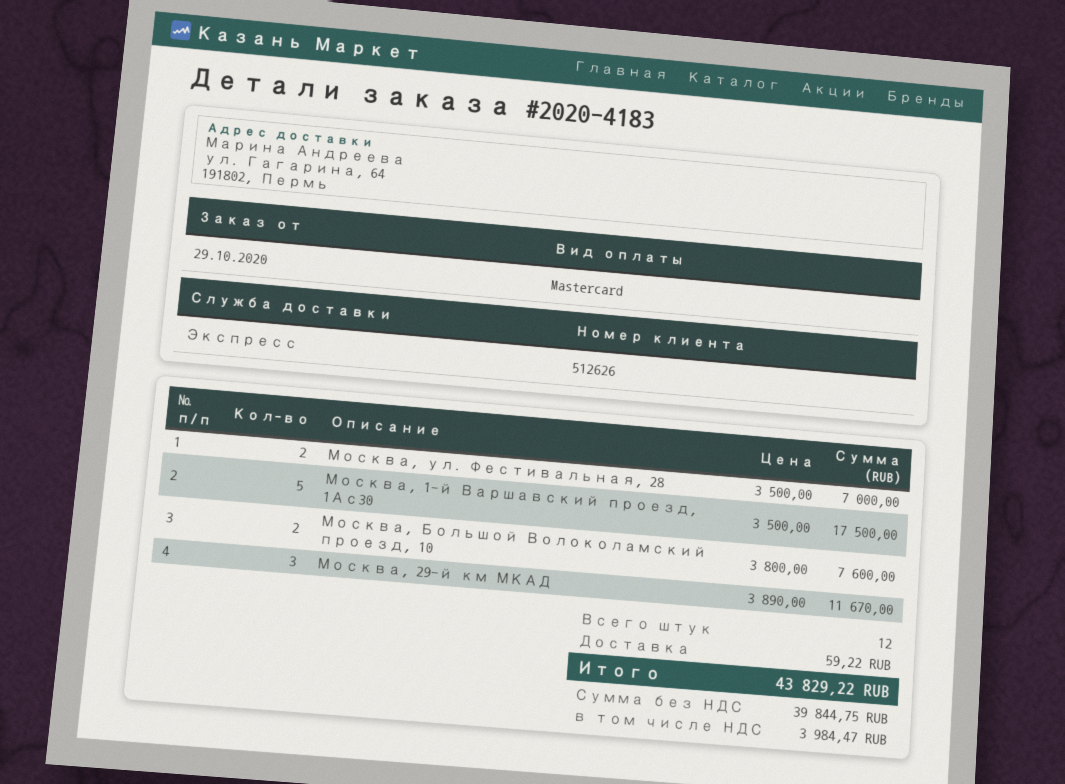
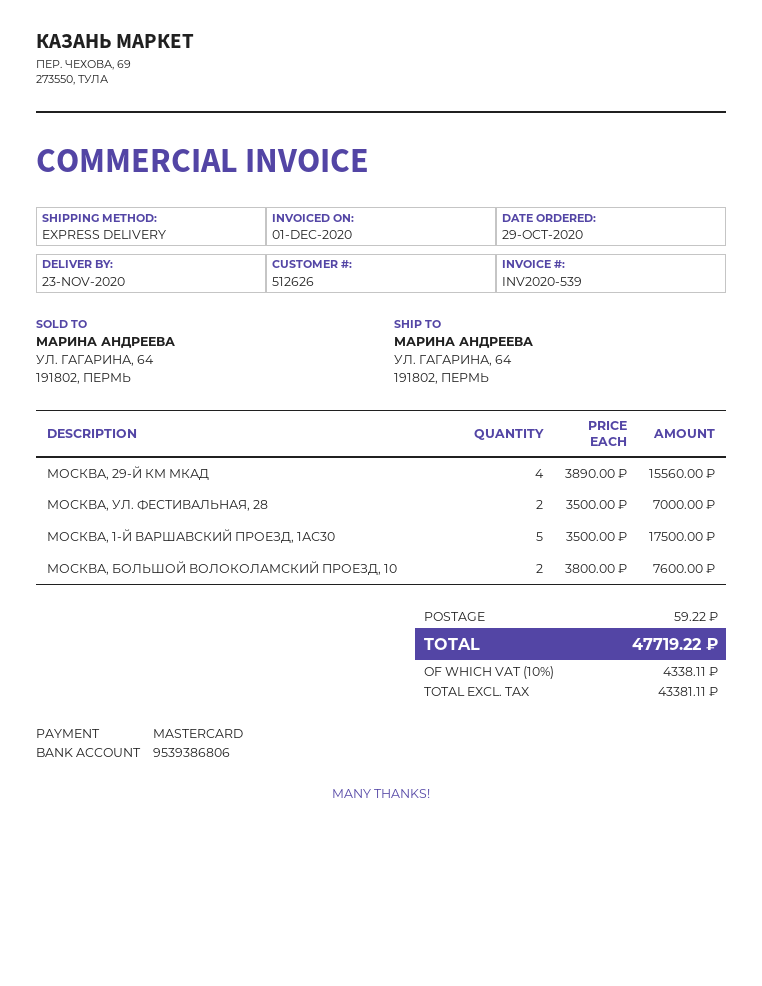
Москва, 29-й км МКАД: 3 x 3890.00 = 11670.00 -> 4 x 3890.00 = 15560.00
net: 39844.75 -> 43381.11
tax: 3984.47 -> 4338.11
total: 43829.22 -> 47719.22

